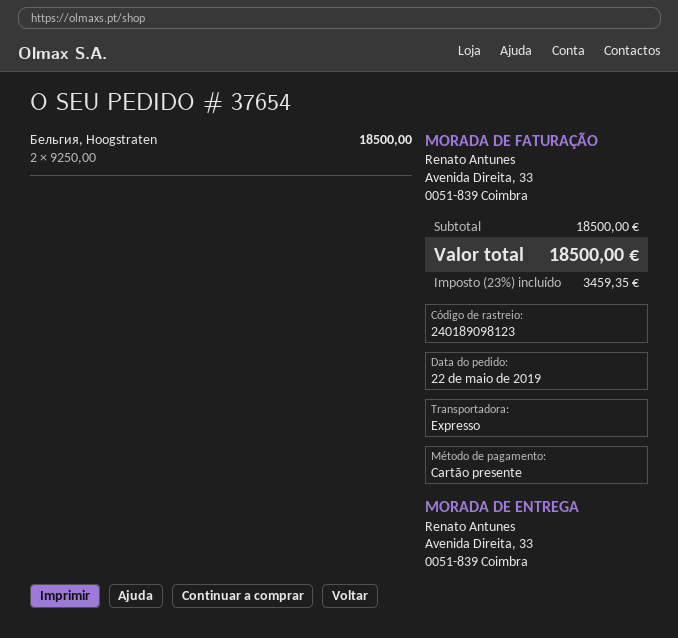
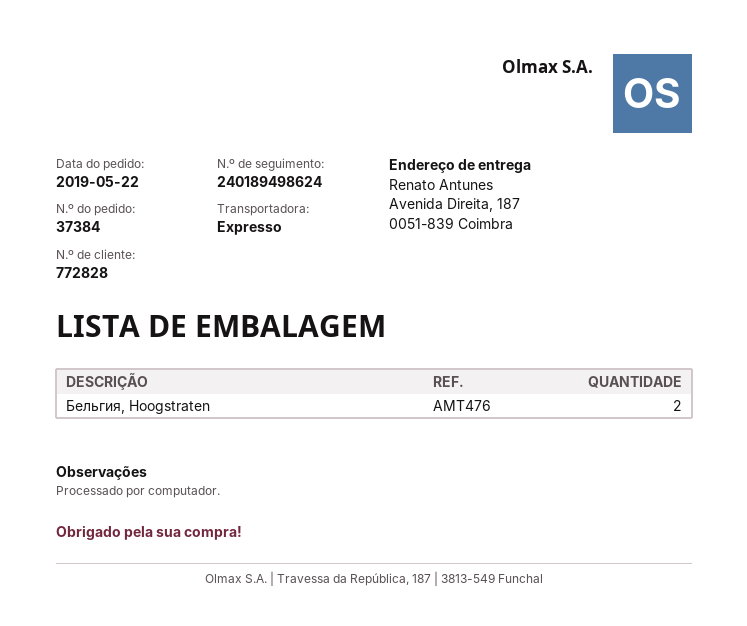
order number: 37654 -> 37384
tracking number: 240189098123 -> 240189498624
ship to: Avenida Direita, 33, 0051-839 Coimbra -> Avenida Direita, 187, 0051-839 Coimbra

